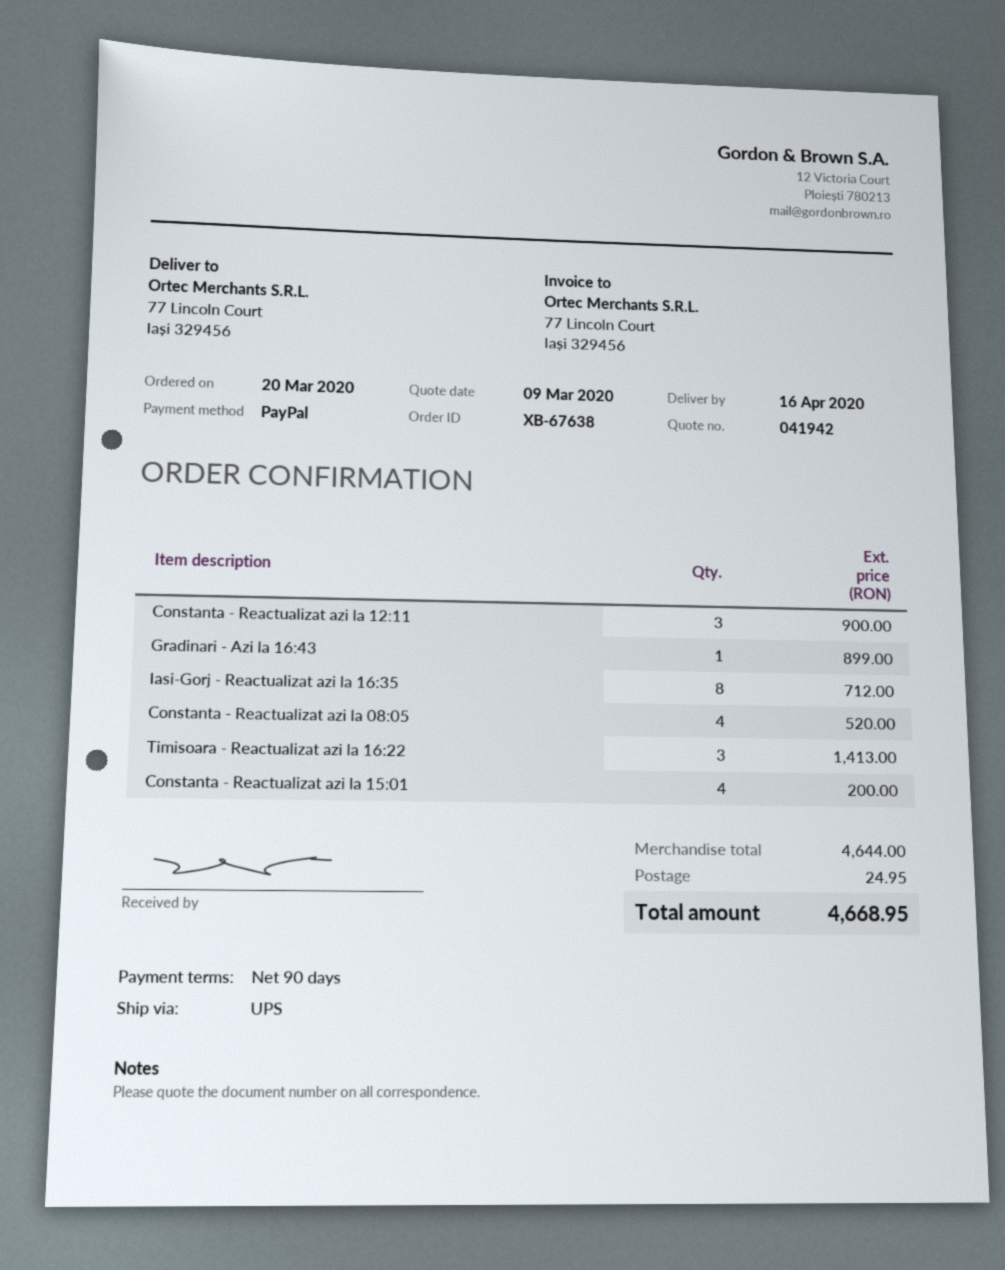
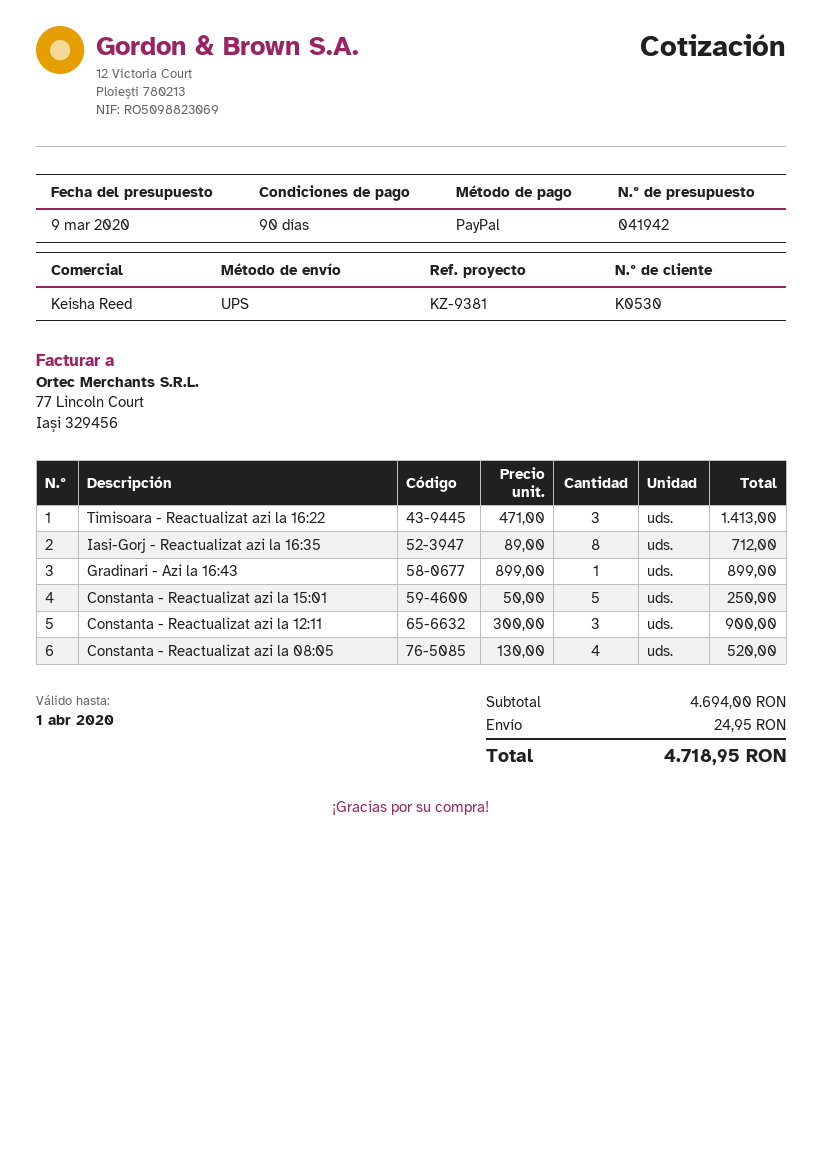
Constanta - Reactualizat azi la 15:01: 4 for 200.00 -> 5 for 250.00
subtotal: 4644.00 -> 4694.00
total: 4668.95 -> 4718.95

